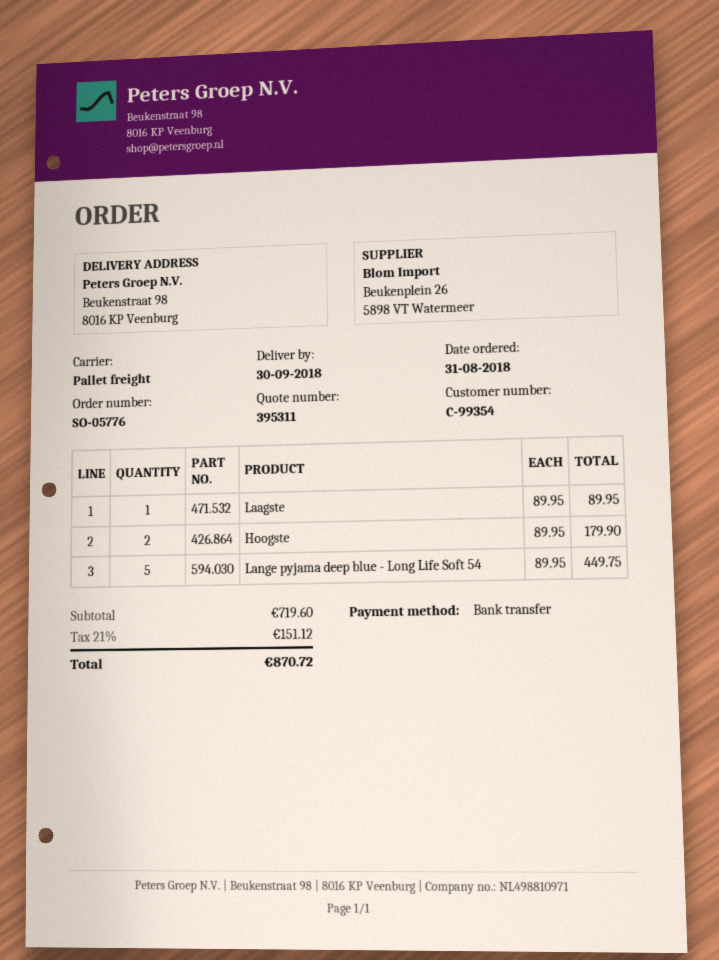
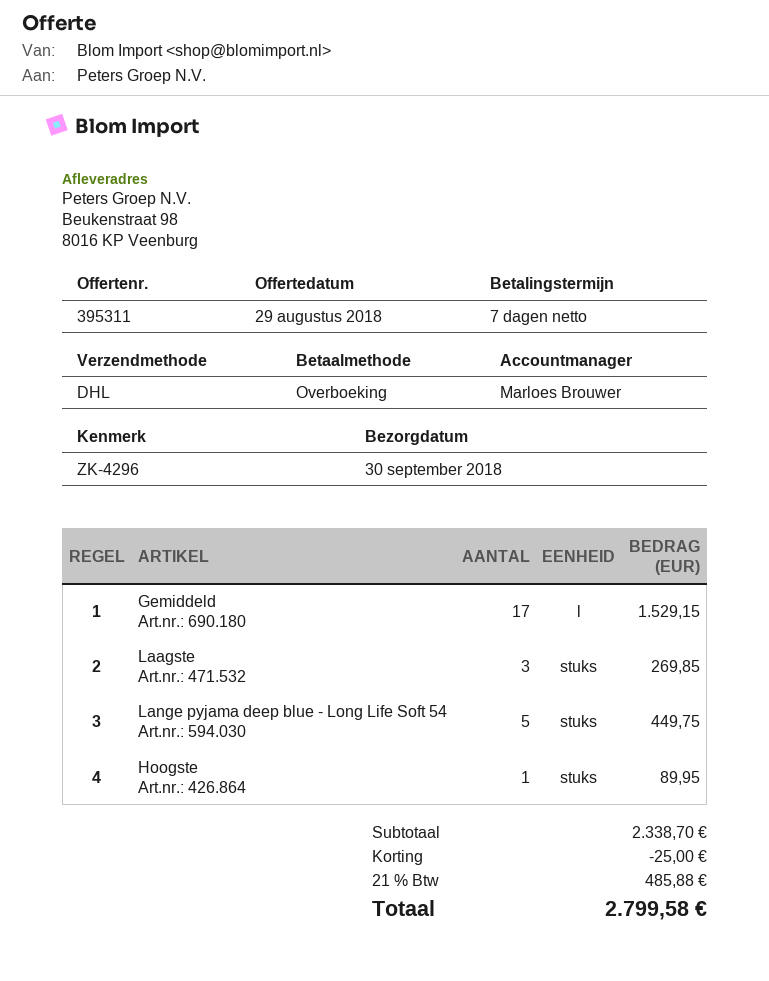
shipping method: pallet freight -> DHL
Laagste: 1 for 89.95 -> 3 for 269.85
Hoogste: 2 for 179.90 -> 1 for 89.95
Gemiddeld: none -> 17 for 1529.15
subtotal: 719.60 -> 2338.70
discount: none -> 25.00
tax: 21% = 151.12 -> 21% = 485.88
total: 870.72 -> 2799.58

